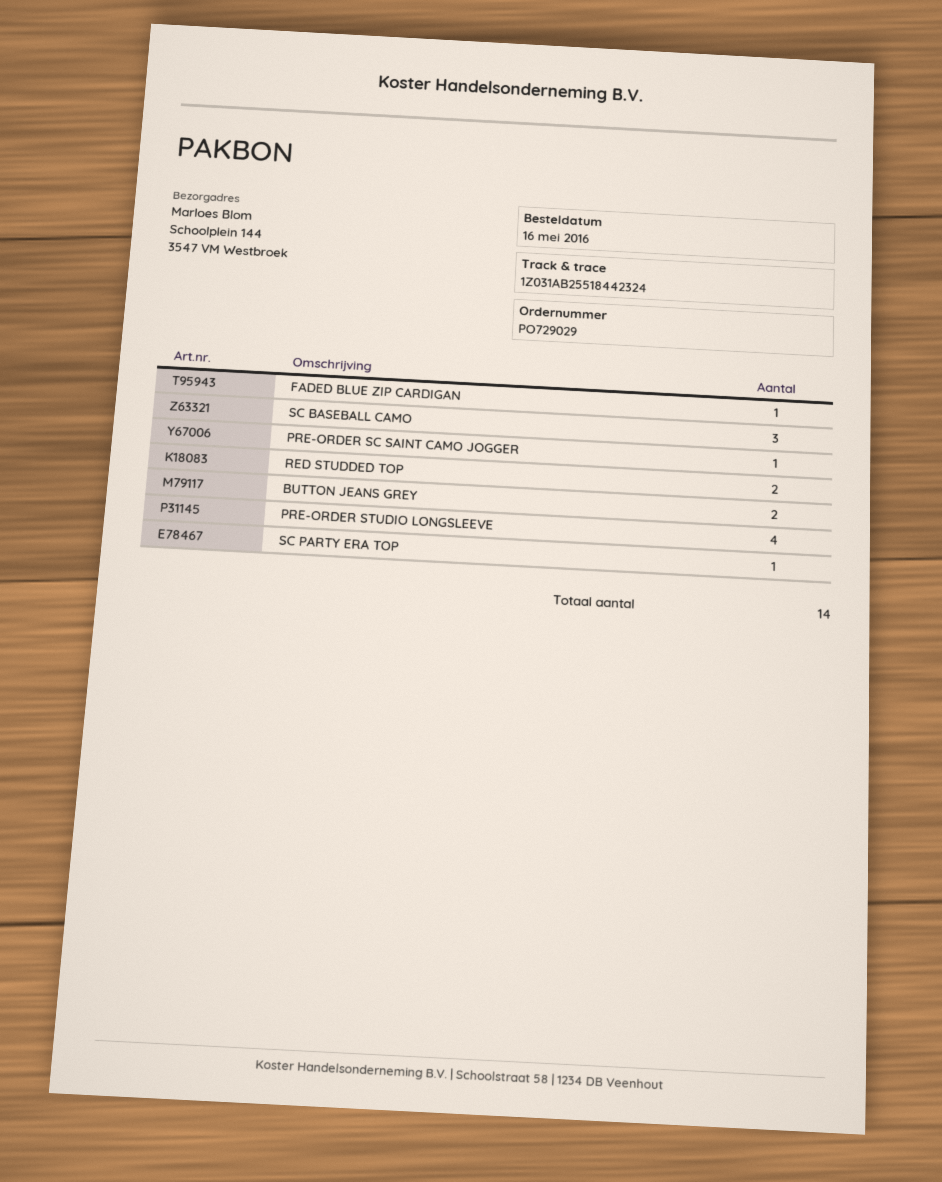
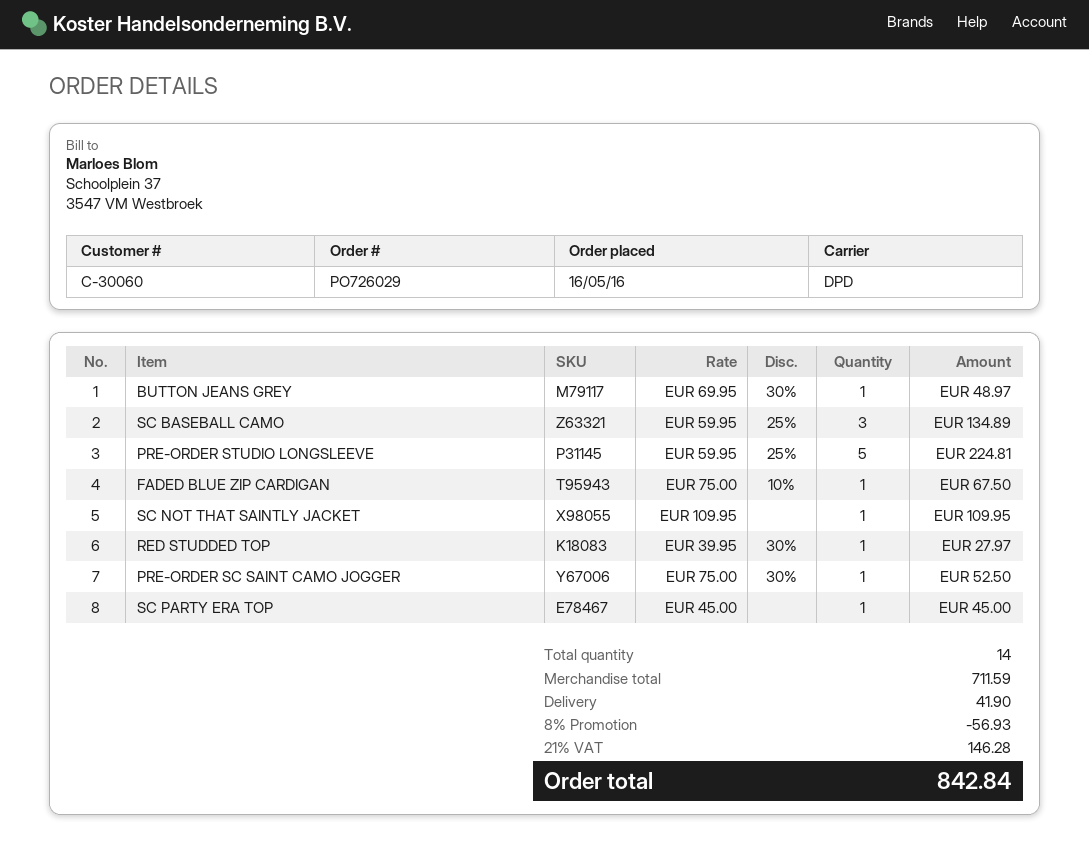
order number: PO729029 -> PO726029
RED STUDDED TOP: 2 -> 1
BUTTON JEANS GREY: 2 -> 1
PRE-ORDER STUDIO LONGSLEEVE: 4 -> 5
SC NOT THAT SAINTLY JACKET: none -> 1

